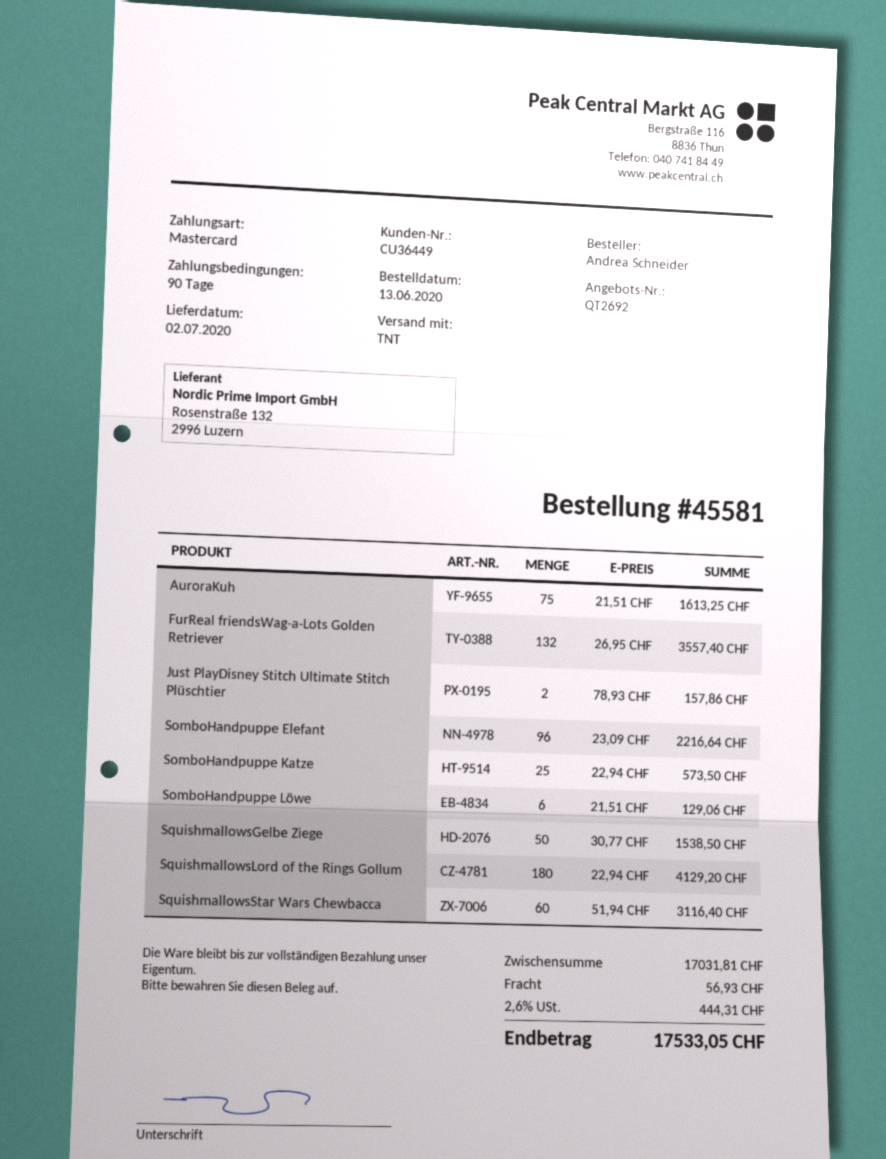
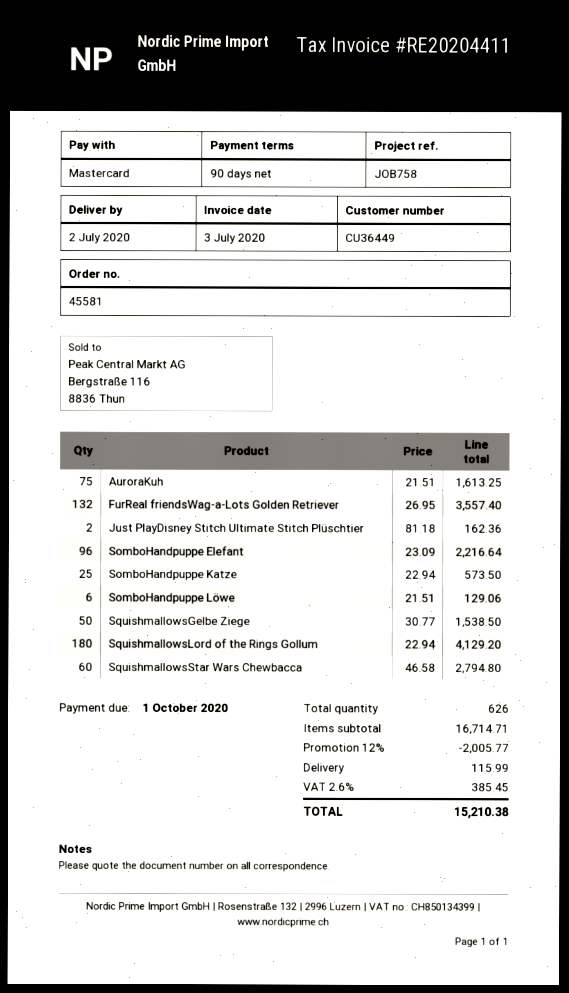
Just PlayDisney Stitch Ultimate Stitch Plüschtier: 2 x 78.93 = 157.86 -> 2 x 81.18 = 162.36
SquishmallowsStar Wars Chewbacca: 60 x 51.94 = 3116.40 -> 60 x 46.58 = 2794.80
subtotal: 17031.81 -> 16714.71
discount: none -> 12% = 2005.77
shipping: 56.93 -> 115.99
tax: 2.6% = 444.31 -> 2.6% = 385.45
total: 17533.05 -> 15210.38

